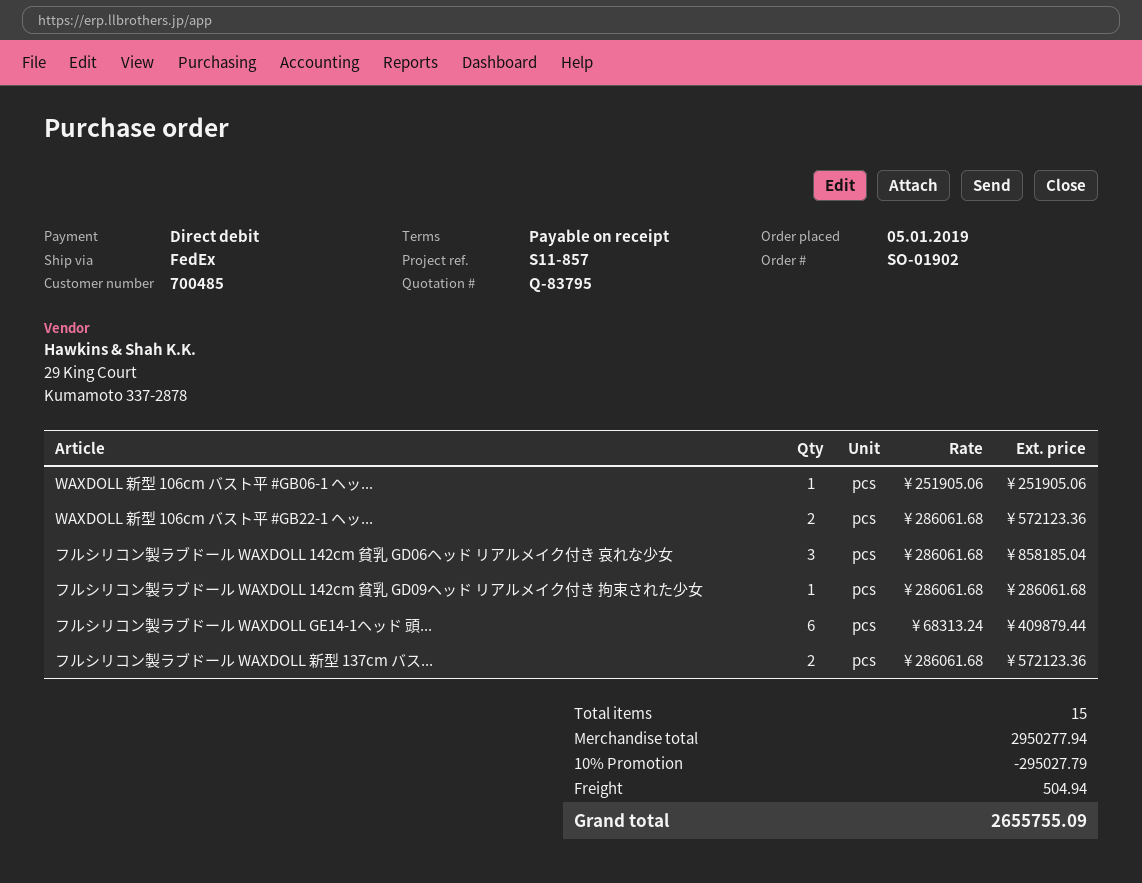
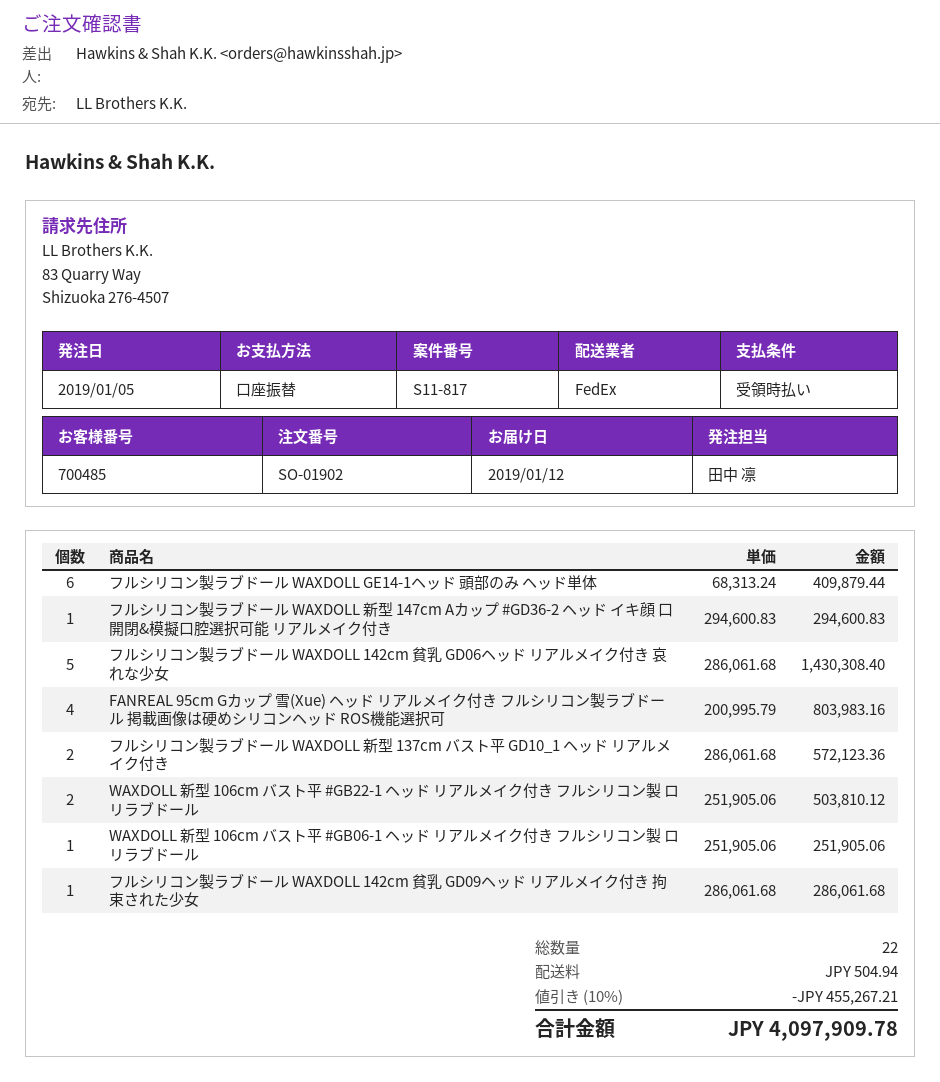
reference: S11-857 -> S11-817
WAXDOLL 新型 106cm バスト平 #GB22-1 ヘッ...: 2 x 286061.68 = 572123.36 -> 2 x 251905.06 = 503810.12
フルシリコン製ラブドール WAXDOLL 142cm 貧乳 GD06ヘッド リアルメイク付き 哀れな少女: 3 x 286061.68 = 858185.04 -> 5 x 286061.68 = 1430308.40
フルシリコン製ラブドール WAXDOLL 新型 147cm Aカップ #GD36-2 ヘッド イキ顔 口開閉&模擬口腔選択可能 リアルメイク付き: none -> 1 x 294600.83 = 294600.83
FANREAL 95cm Gカップ 雪(Xue) ヘッド リアルメイク付き フルシリコン製ラブドール 掲載画像は硬めシリコンヘッド ROS機能選択可: none -> 4 x 200995.79 = 803983.16
total quantity: 15 -> 22
discount: 10% = 295027.79 -> 10% = 455267.21
total: 2655755.09 -> 4097909.78

